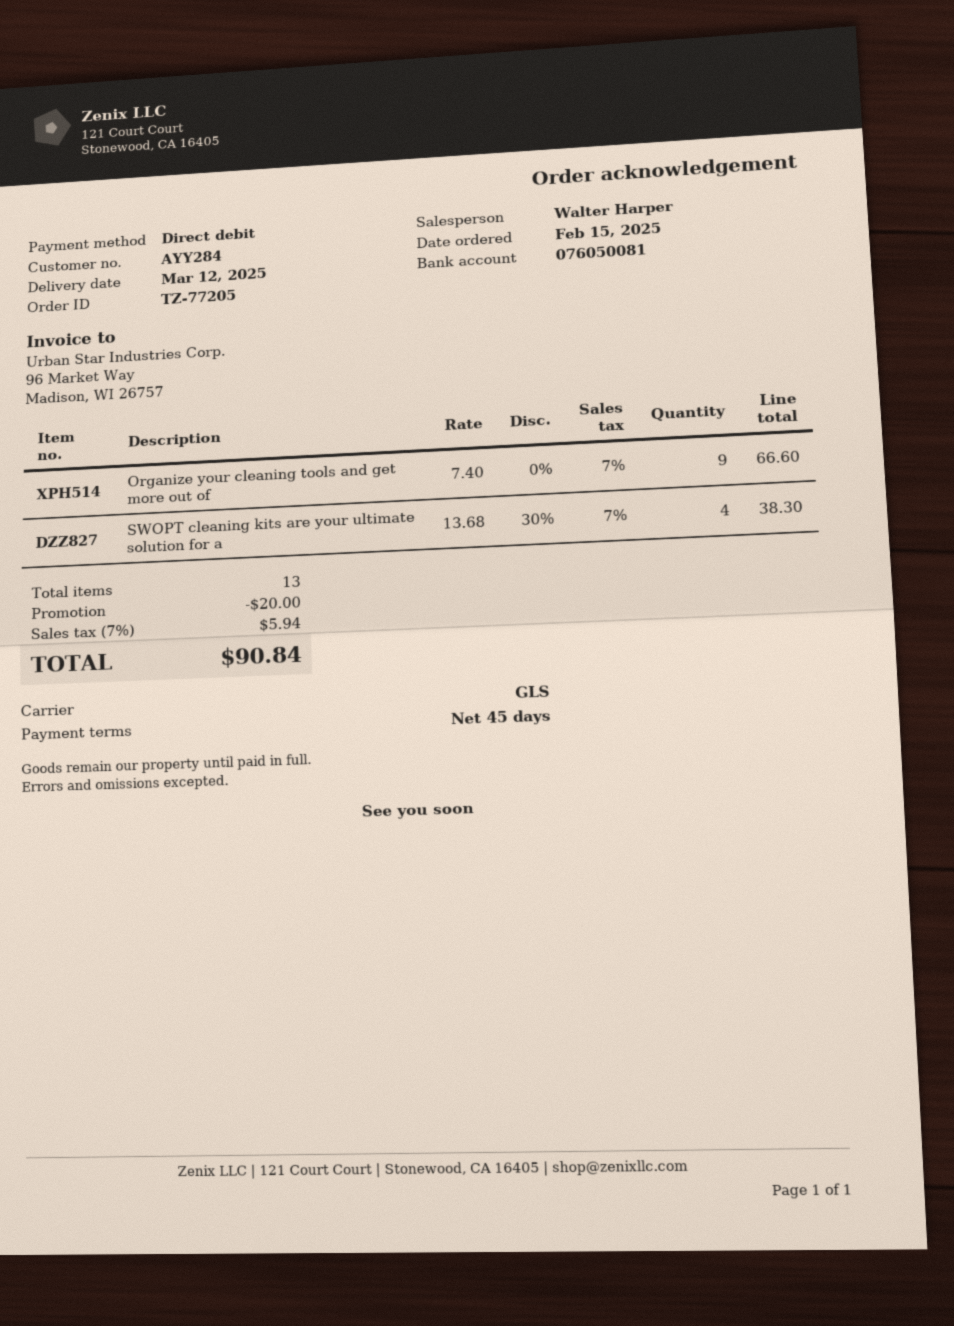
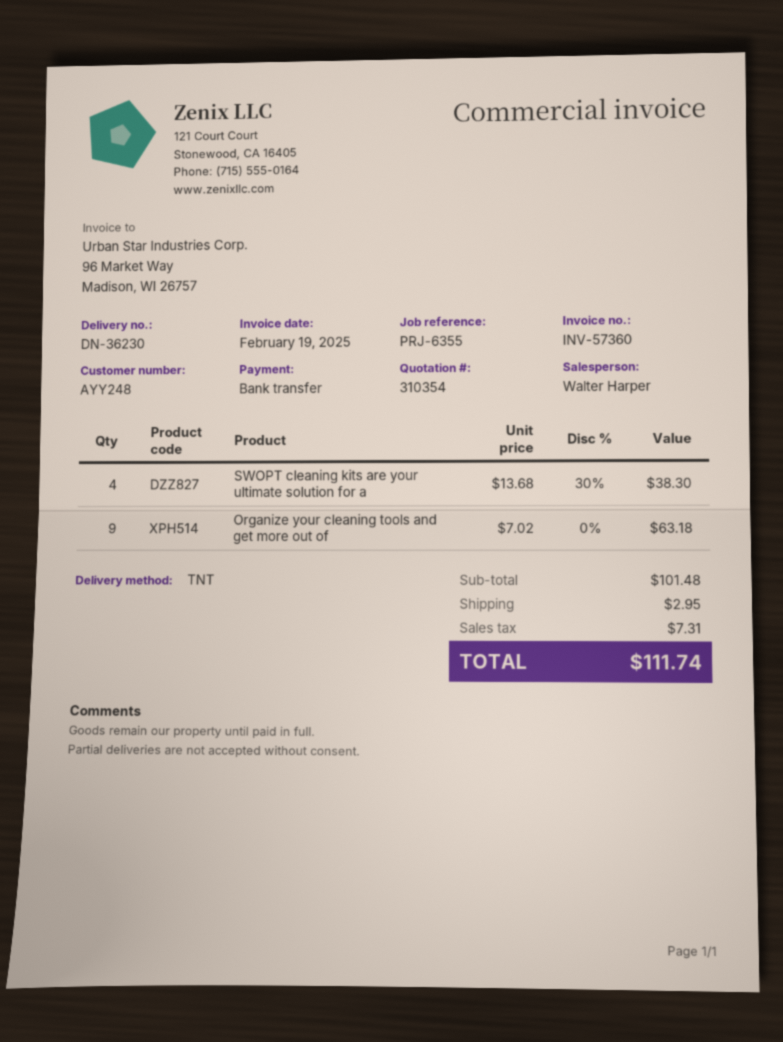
customer number: AYY284 -> AYY248
payment method: direct debit -> bank transfer
shipping method: GLS -> TNT
Organize your cleaning tools and get more out of: 9 x 7.40 = 66.60 -> 9 x 7.02 = 63.18
discount: 20.00 -> none
shipping: none -> 2.95
tax: 5.94 -> 7.31
total: 90.84 -> 111.74

